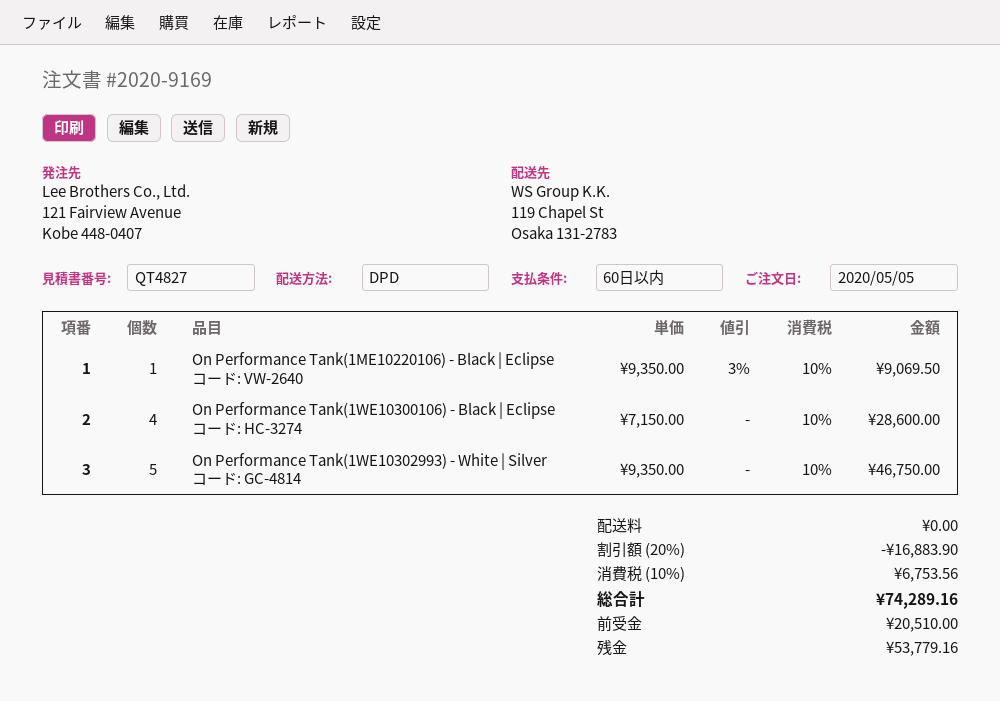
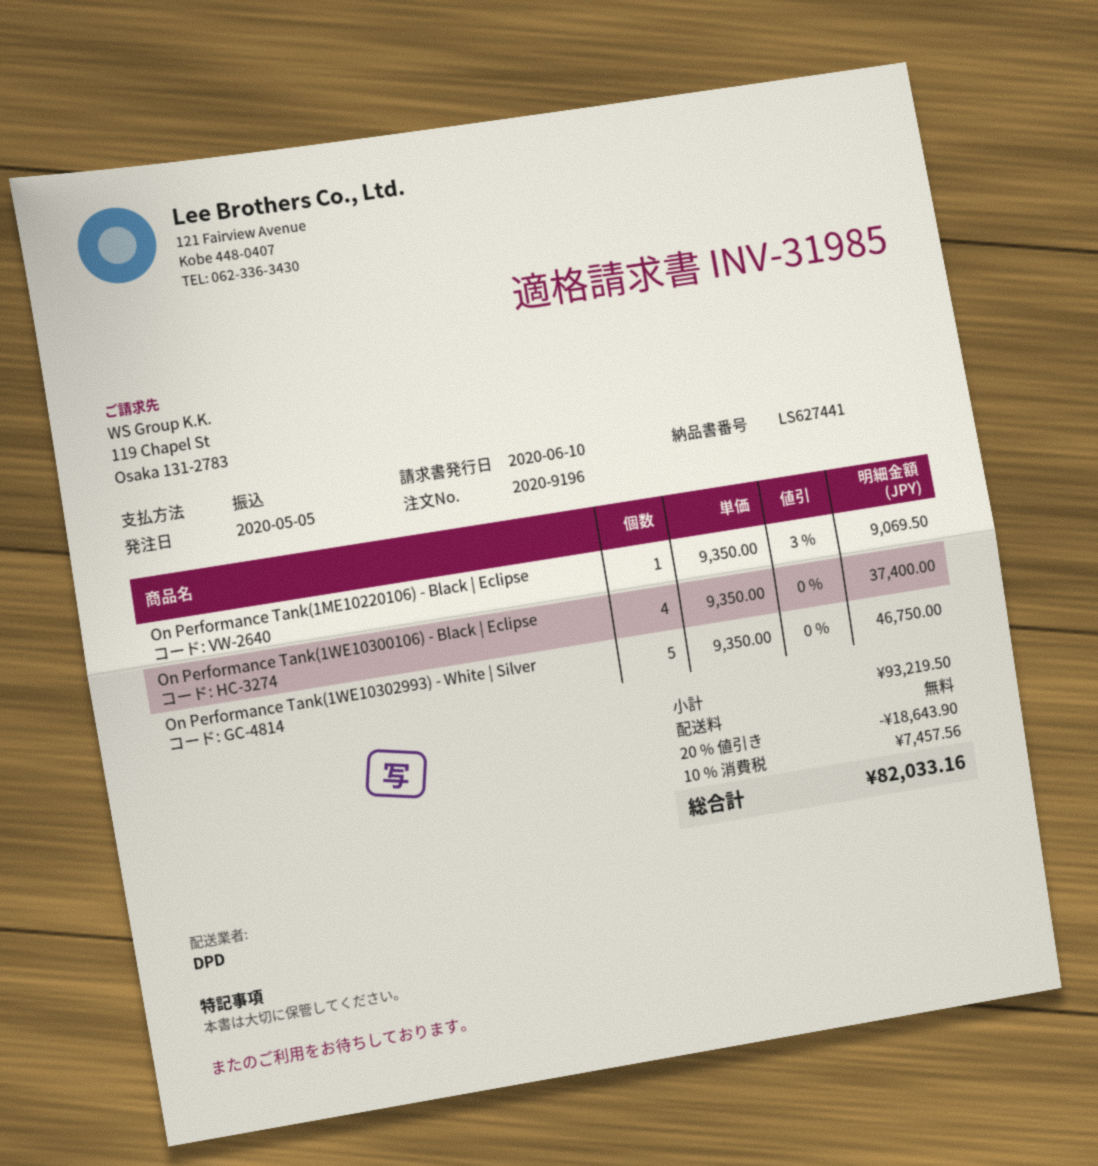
order number: 2020-9169 -> 2020-9196
On Performance Tank(1WE10300106) - Black | Eclipse: 4 x 7150.00 = 28600.00 -> 4 x 9350.00 = 37400.00
discount: 20% = 16883.90 -> 20% = 18643.90
tax: 10% = 6753.56 -> 10% = 7457.56
total: 74289.16 -> 82033.16

